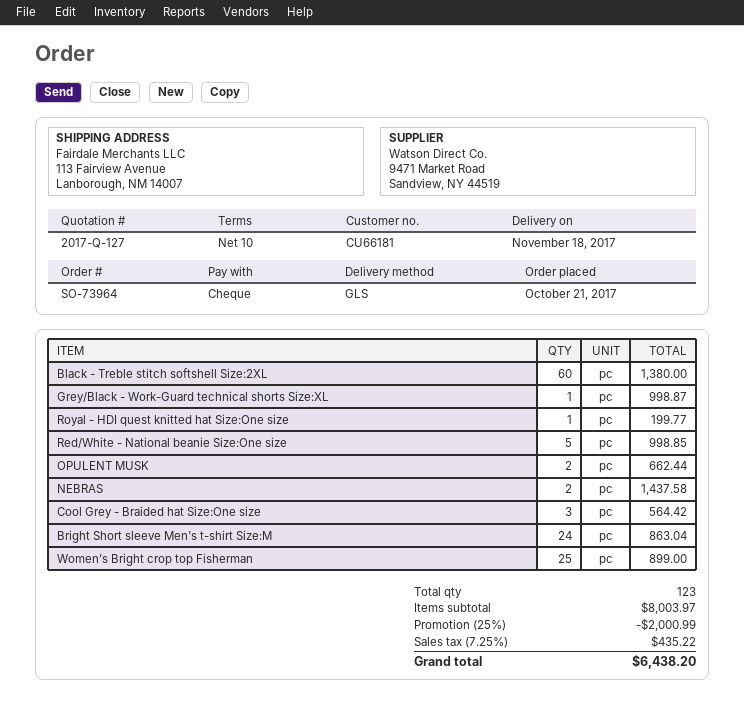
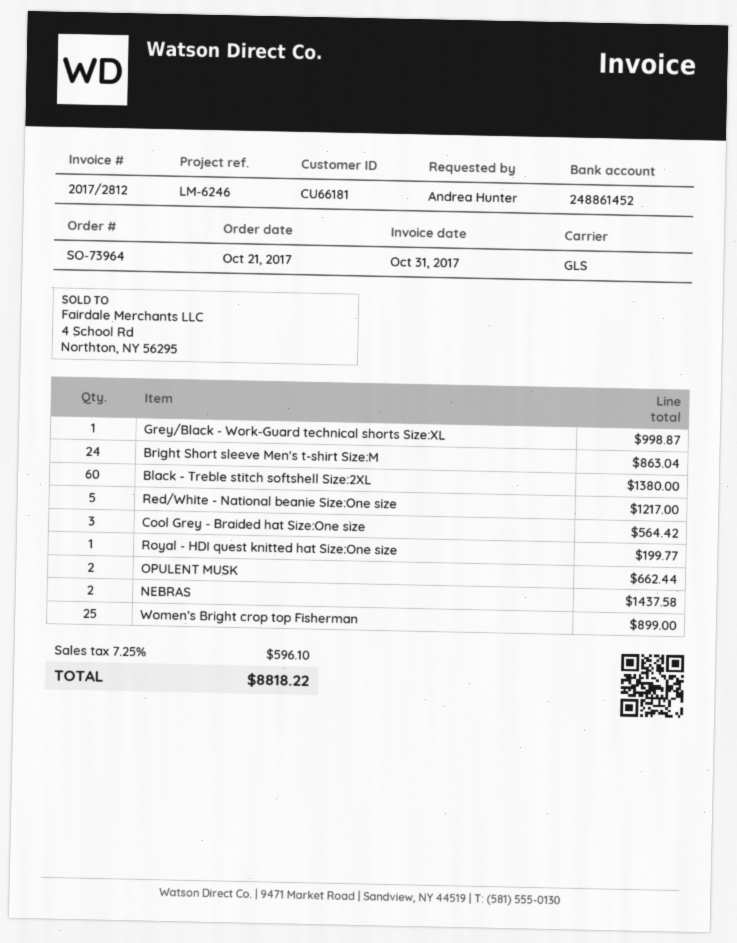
Red/White - National beanie Size:One size: 5 for 998.85 -> 5 for 1217.00
discount: 25% = 2000.99 -> none
tax: 7.25% = 435.22 -> 7.25% = 596.10
total: 6438.20 -> 8818.22

